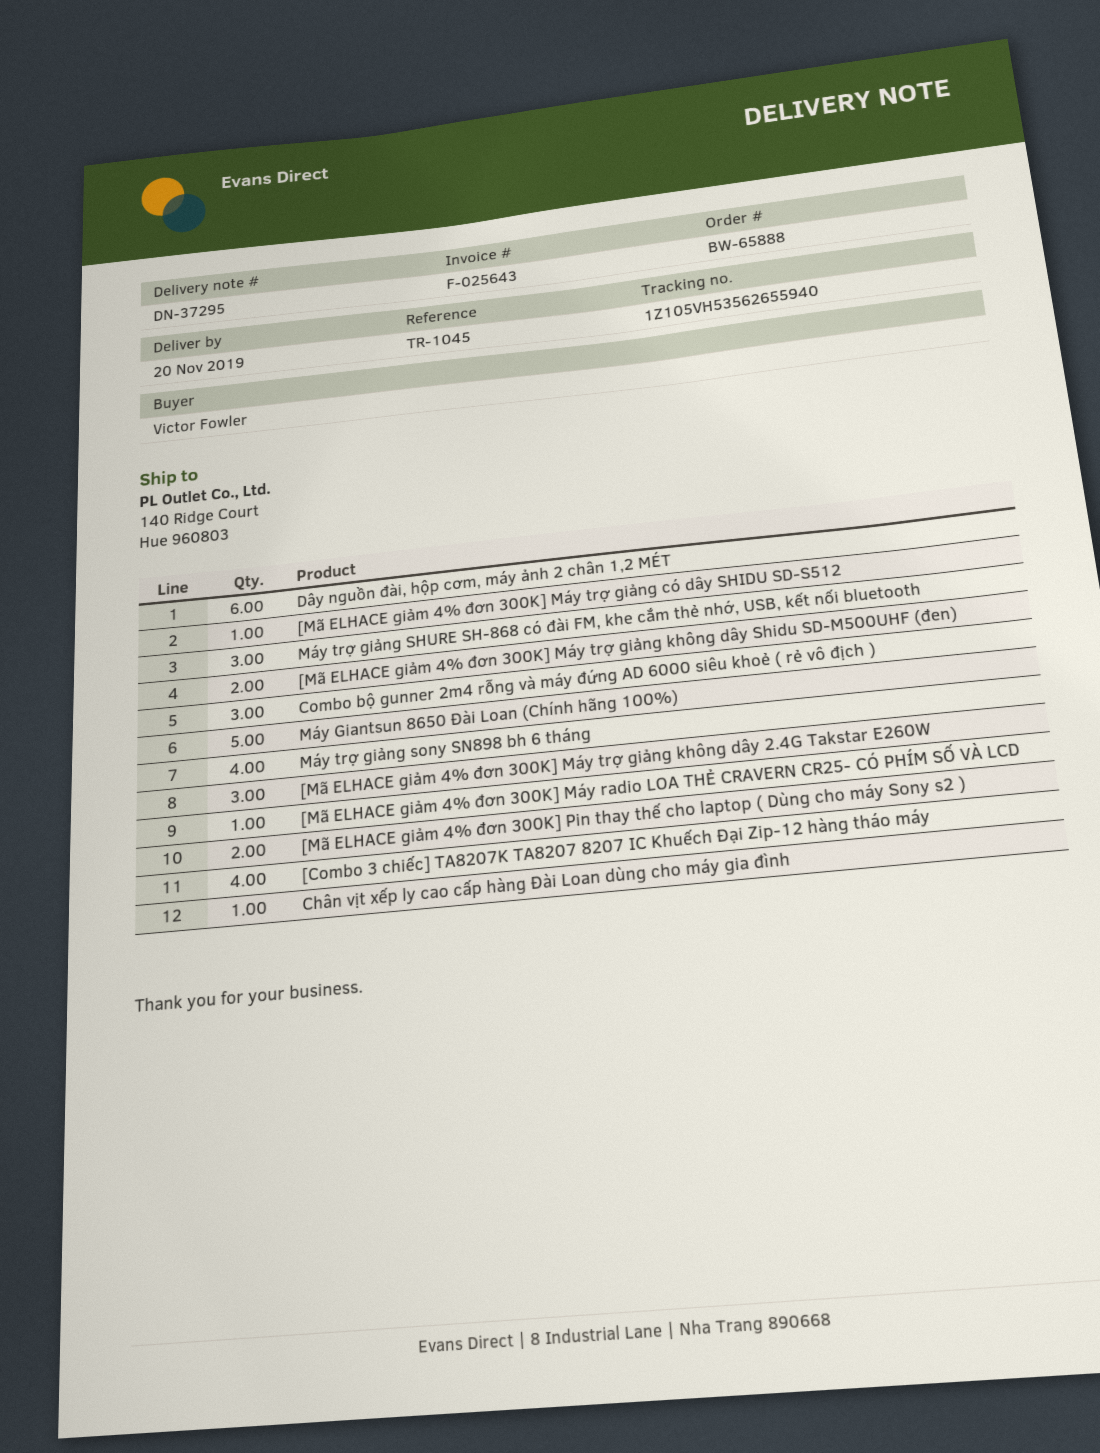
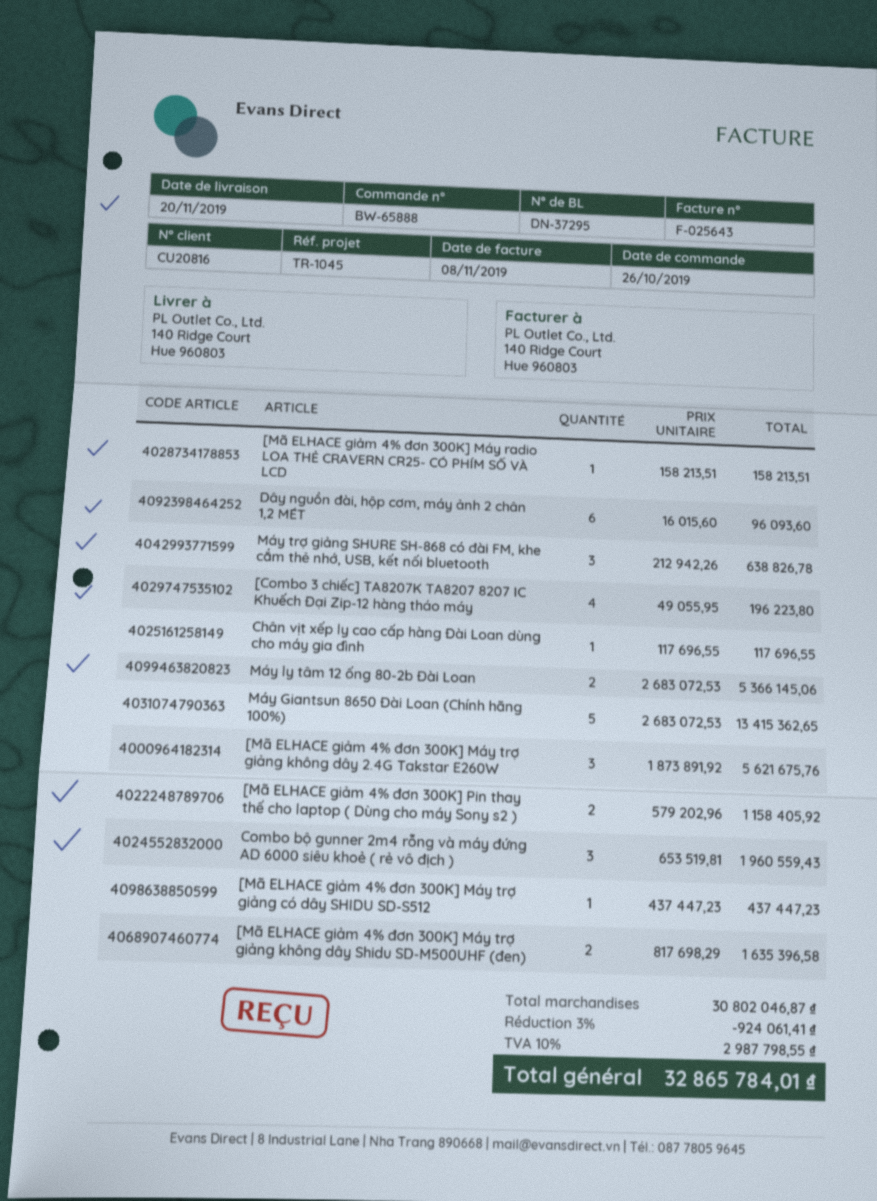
Máy trợ giảng sony SN898 bh 6 tháng: 4 -> none
Máy ly tâm 12 ống 80-2b Đài Loan: none -> 2

